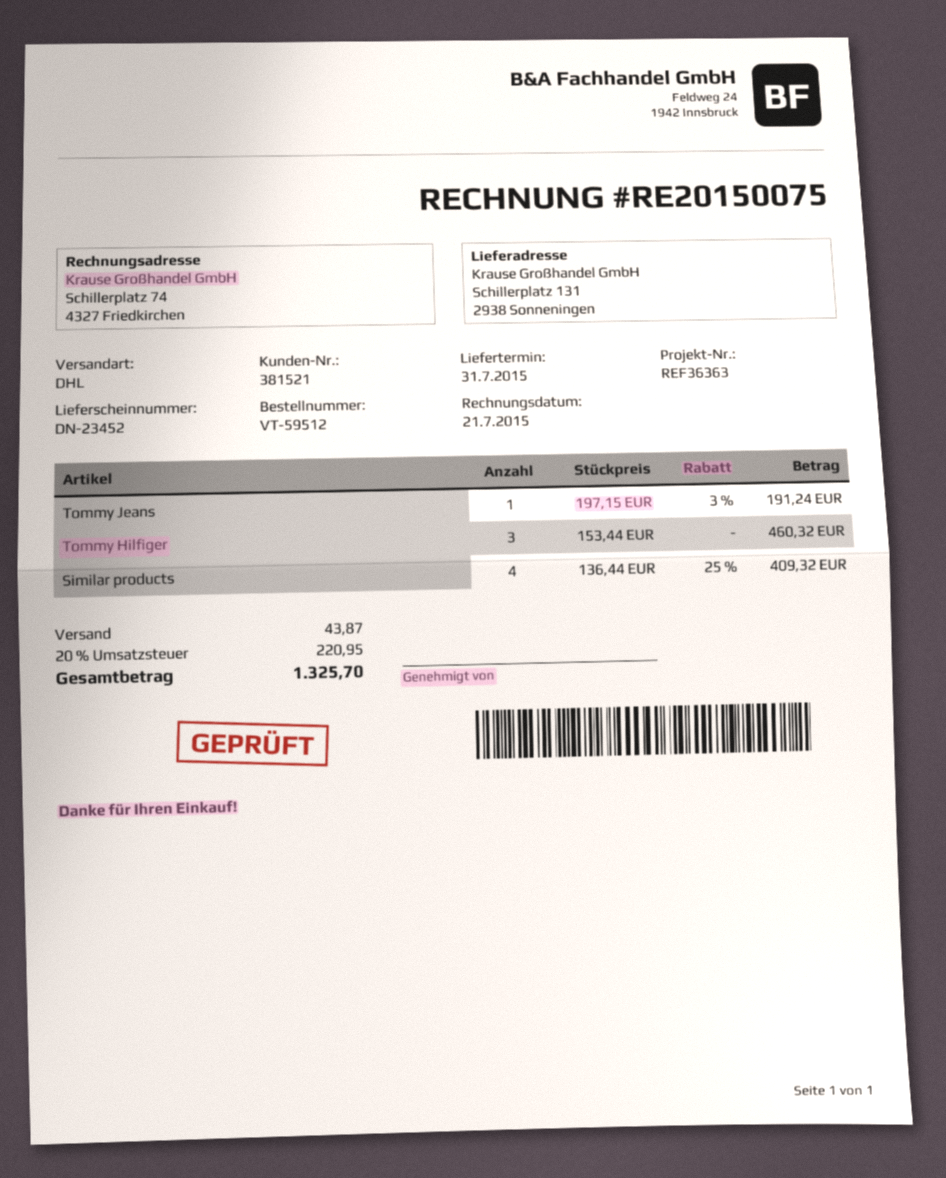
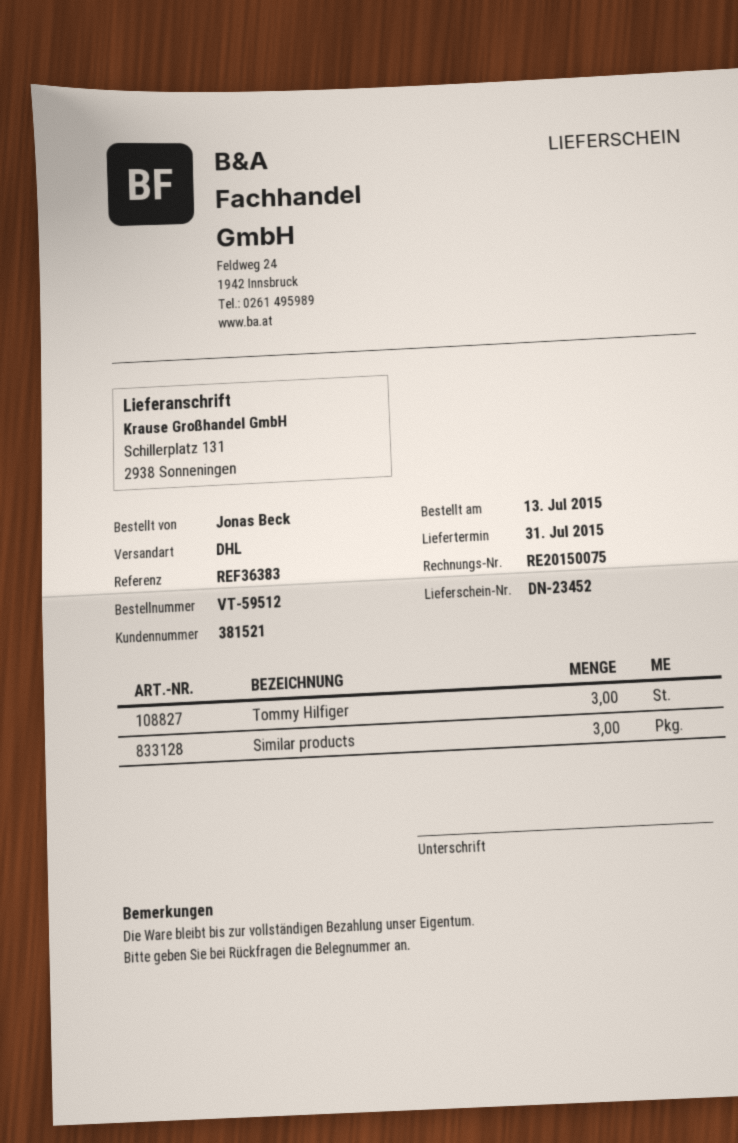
reference: REF36363 -> REF36383
Tommy Jeans: 1 -> none
Similar products: 4 -> 3

